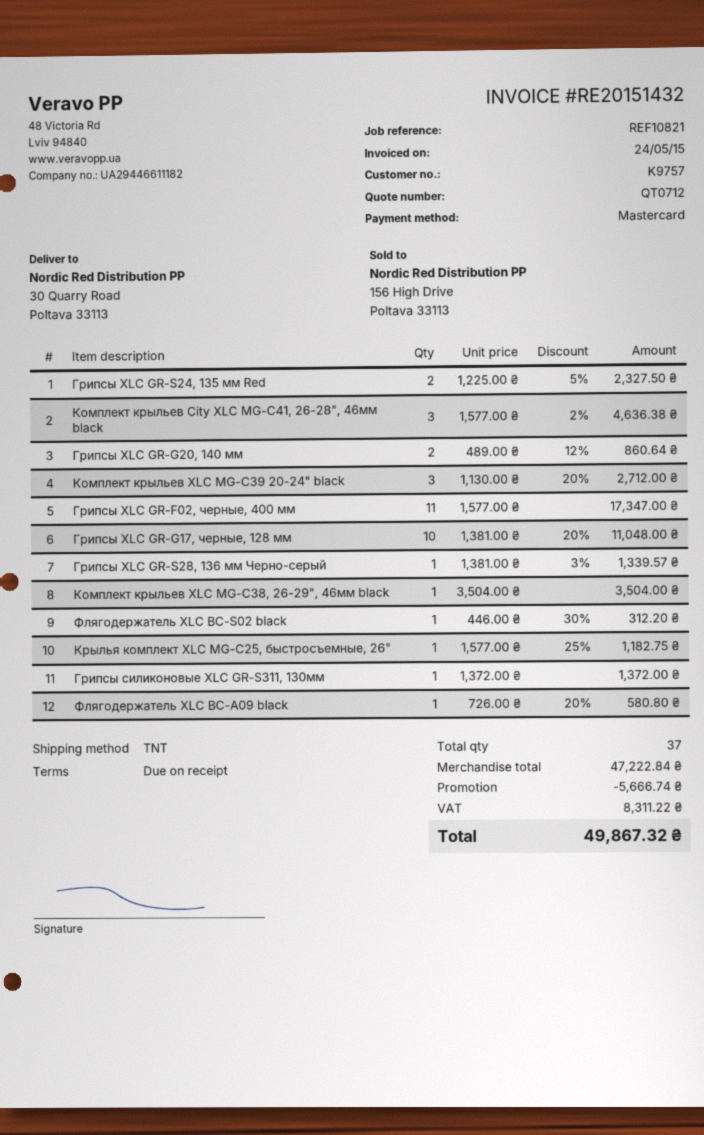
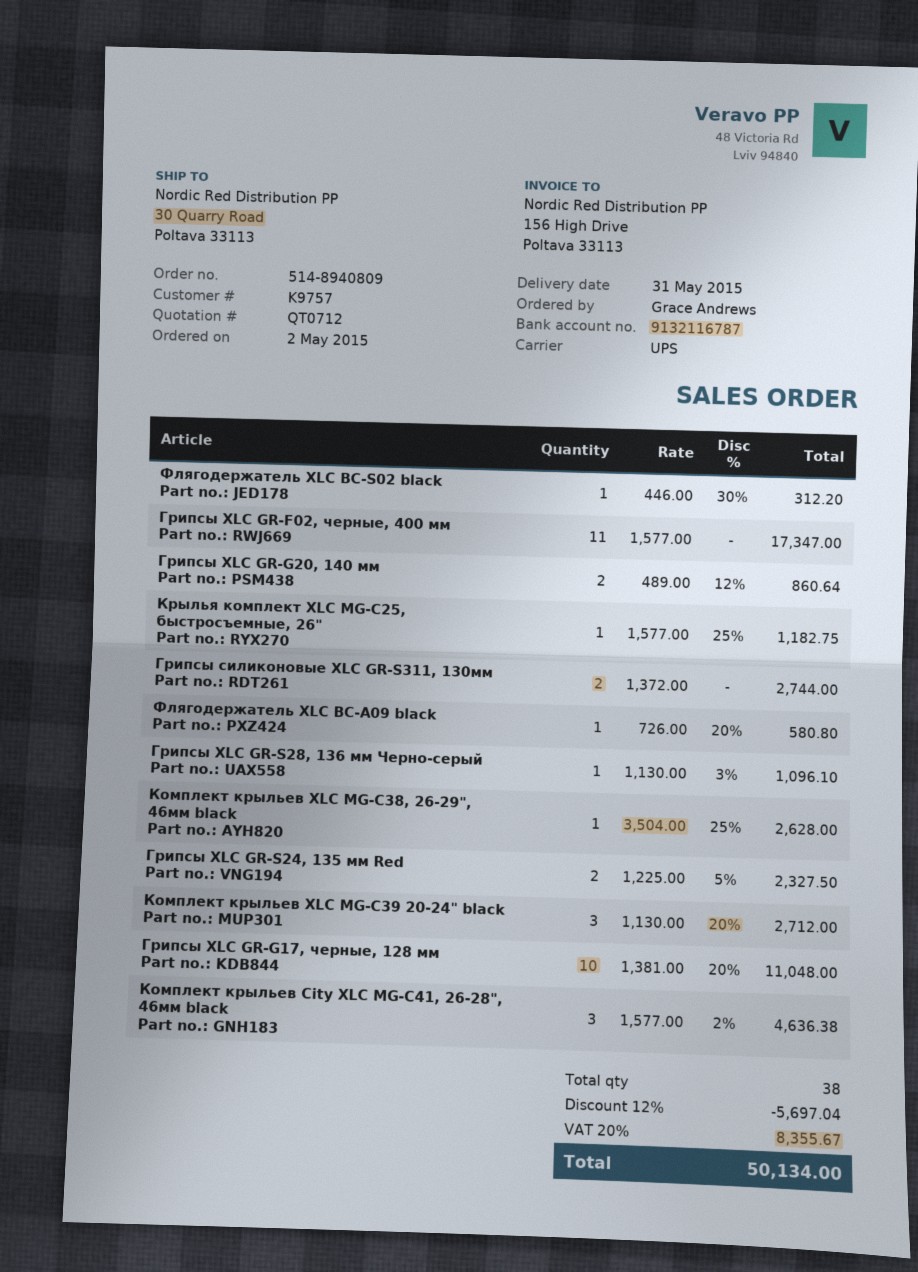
shipping method: TNT -> UPS
Грипсы XLC GR-S28, 136 мм Черно-серый: 1 x 1381.00 - 3% = 1339.57 -> 1 x 1130.00 - 3% = 1096.10
Комплект крыльев XLC MG-C38, 26-29", 46мм black: 1 x 3504.00 = 3504.00 -> 1 x 3504.00 - 25% = 2628.00
Грипсы силиконовые XLC GR-S311, 130мм: 1 x 1372.00 = 1372.00 -> 2 x 1372.00 = 2744.00
total quantity: 37 -> 38
discount: 5666.74 -> 5697.04
tax: 8311.22 -> 8355.67
total: 49867.32 -> 50134.00

